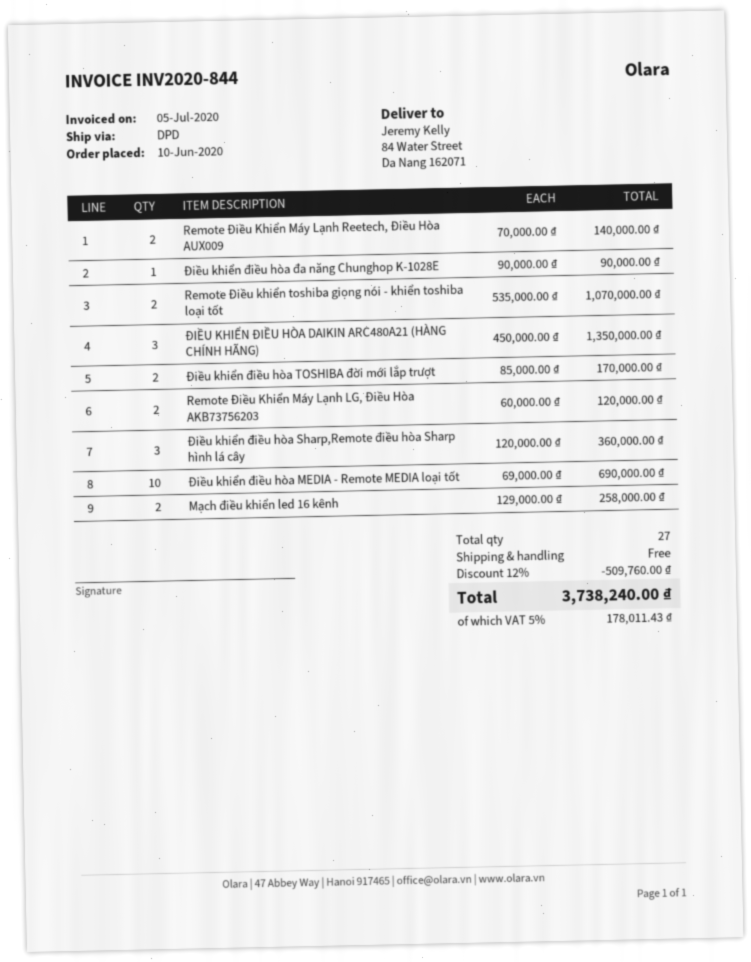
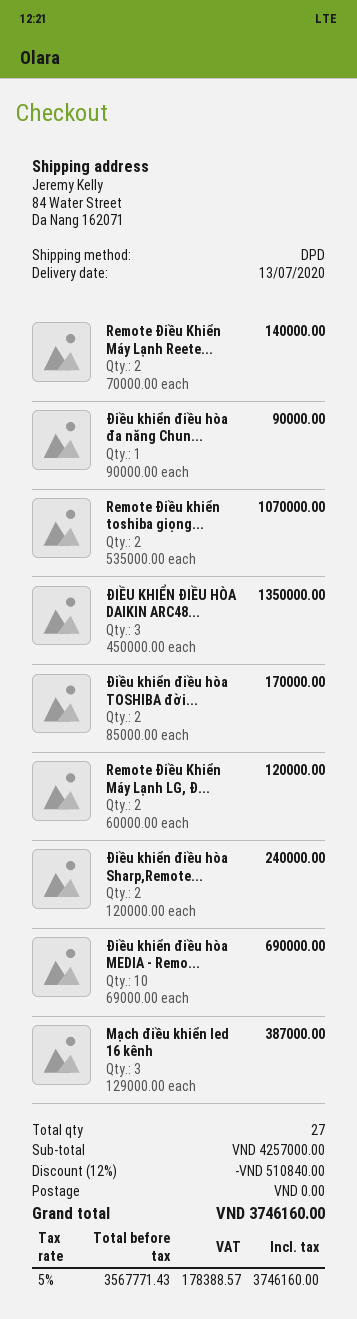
Điều khiển điều hòa Sharp,Remote điều hòa Sharp hình lá cây: 3 x 120000.00 = 360000.00 -> 2 x 120000.00 = 240000.00
Mạch điều khiển led 16 kênh: 2 x 129000.00 = 258000.00 -> 3 x 129000.00 = 387000.00
discount: 12% = 509760.00 -> 12% = 510840.00
tax: 5% = 178011.43 -> 5% = 178388.57
total: 3738240.00 -> 3746160.00

